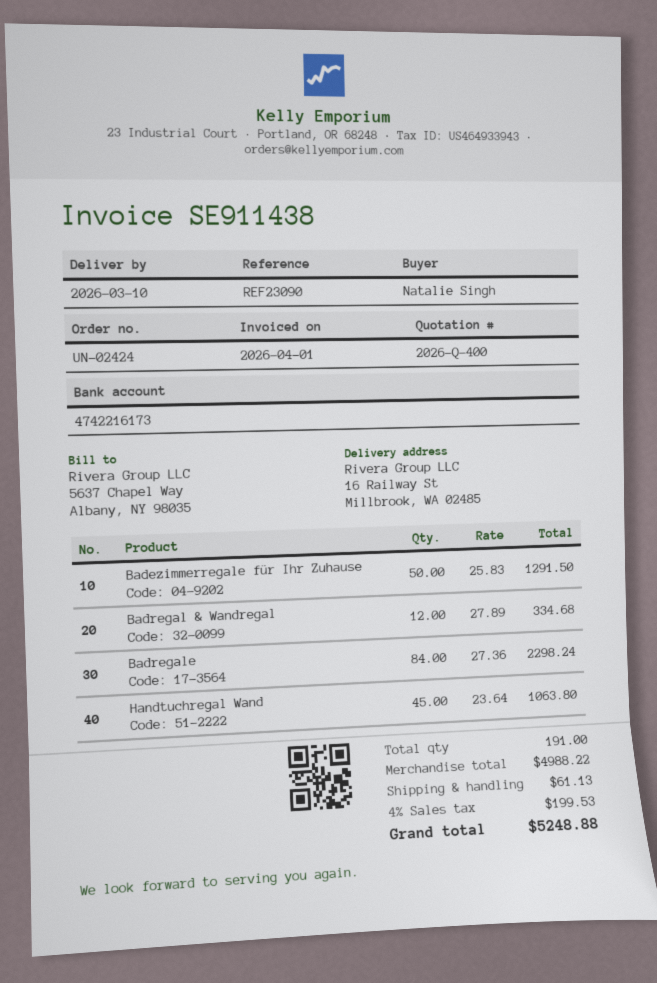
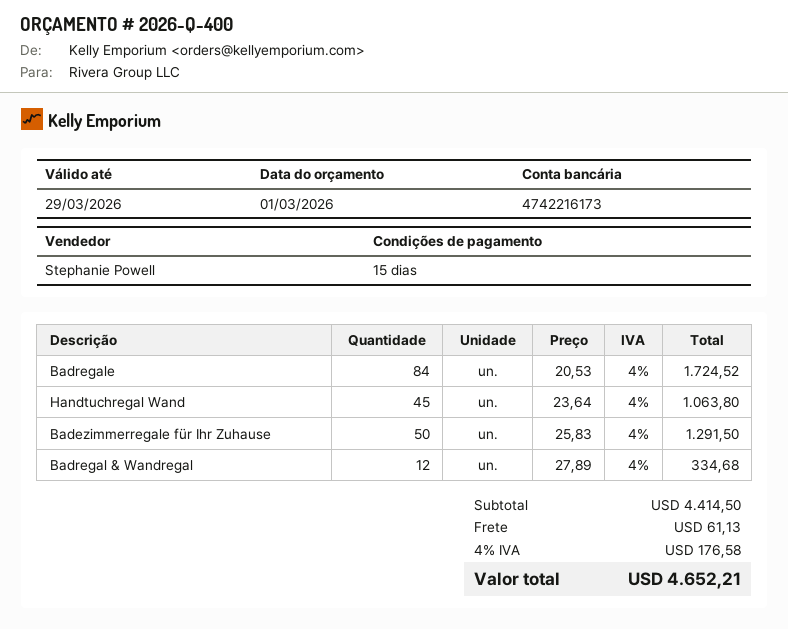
Badregale: 84 x 27.36 = 2298.24 -> 84 x 20.53 = 1724.52
subtotal: 4988.22 -> 4414.50
tax: 4% = 199.53 -> 4% = 176.58
total: 5248.88 -> 4652.21

